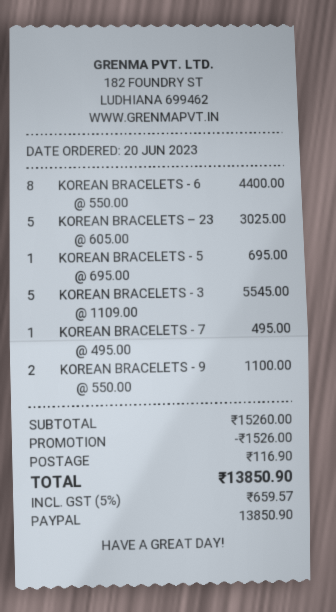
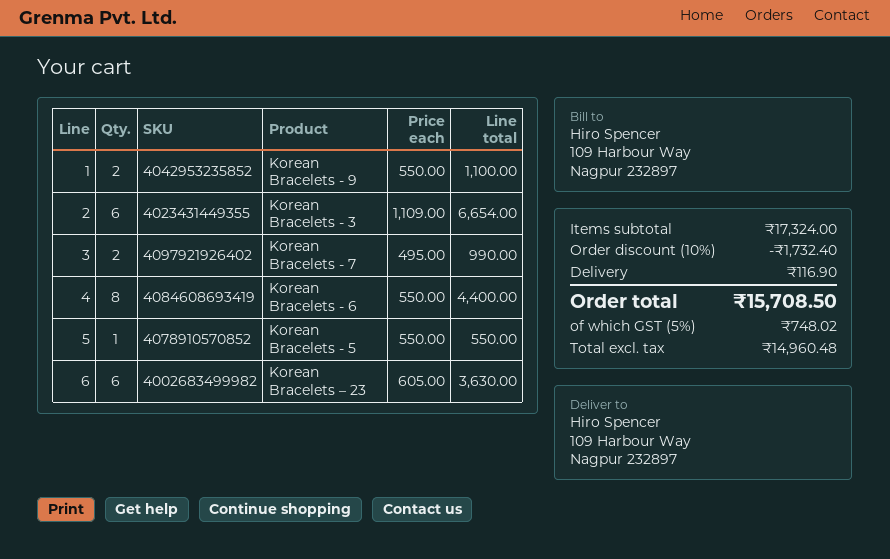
KOREAN BRACELETS – 23: 5 x 605.00 = 3025.00 -> 6 x 605.00 = 3630.00
KOREAN BRACELETS - 5: 1 x 695.00 = 695.00 -> 1 x 550.00 = 550.00
KOREAN BRACELETS - 3: 5 x 1109.00 = 5545.00 -> 6 x 1109.00 = 6654.00
KOREAN BRACELETS - 7: 1 x 495.00 = 495.00 -> 2 x 495.00 = 990.00
subtotal: 15260.00 -> 17324.00
discount: 1526.00 -> 1732.40
tax: 5% = 659.57 -> 5% = 748.02
total: 13850.90 -> 15708.50

